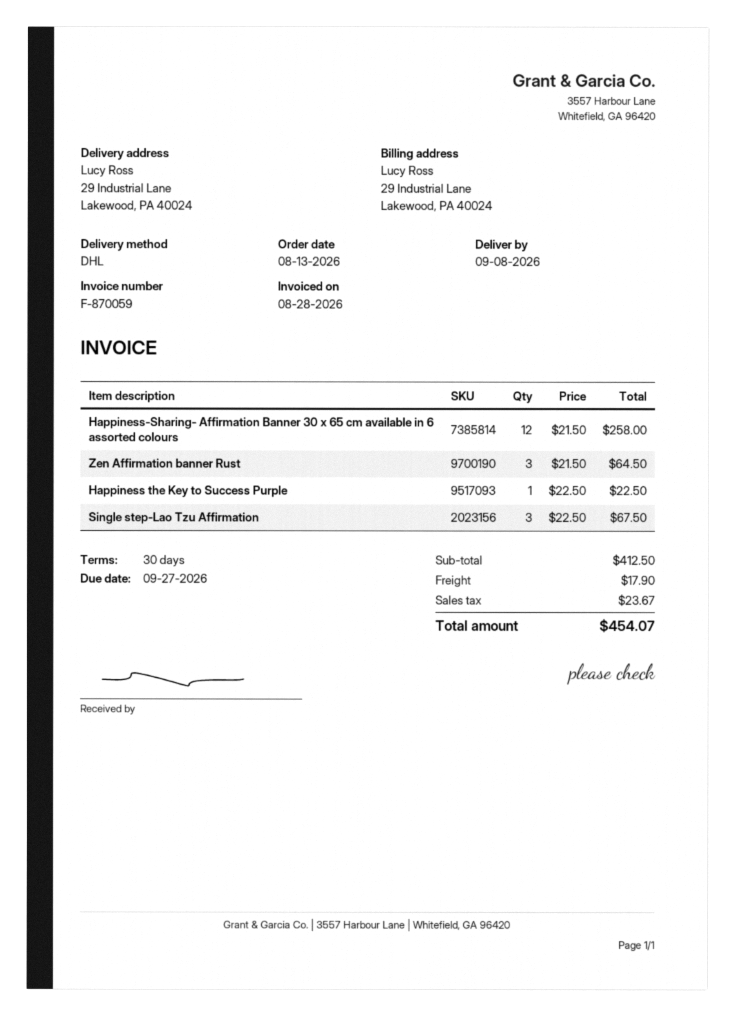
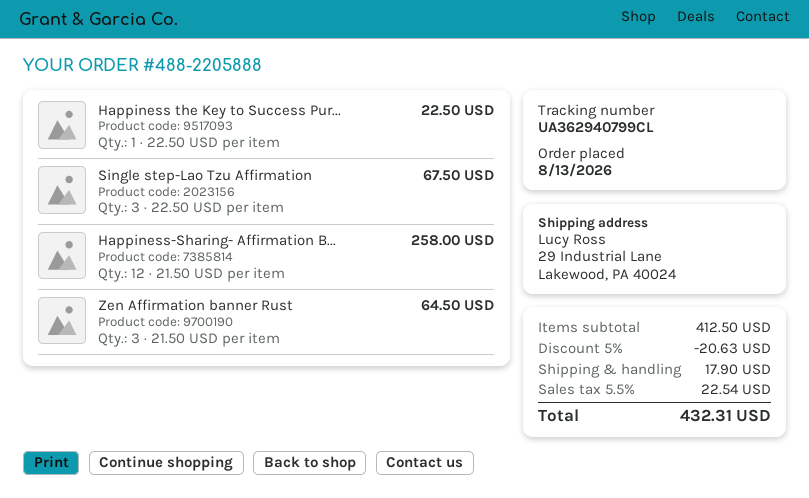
discount: none -> 5% = 20.63
tax: 23.67 -> 22.54
total: 454.07 -> 432.31

